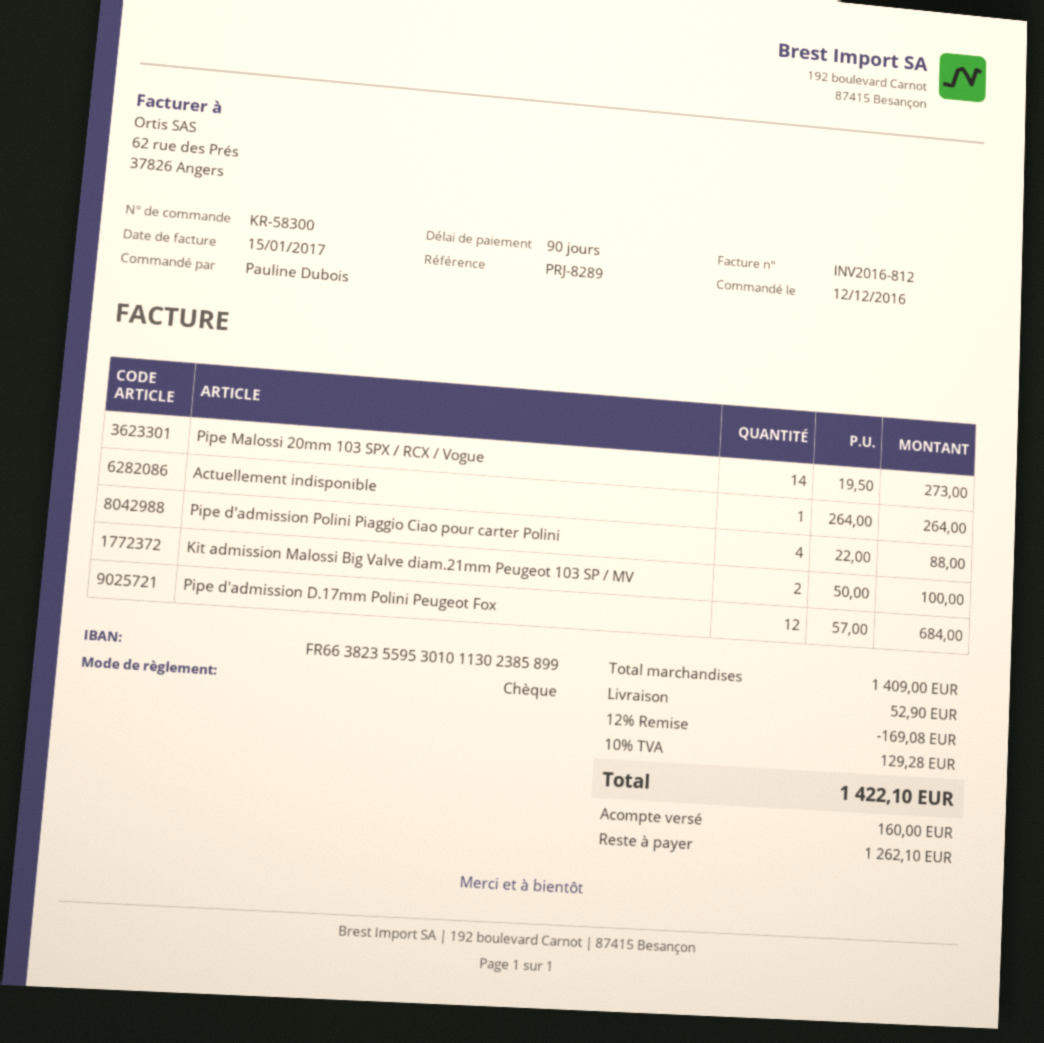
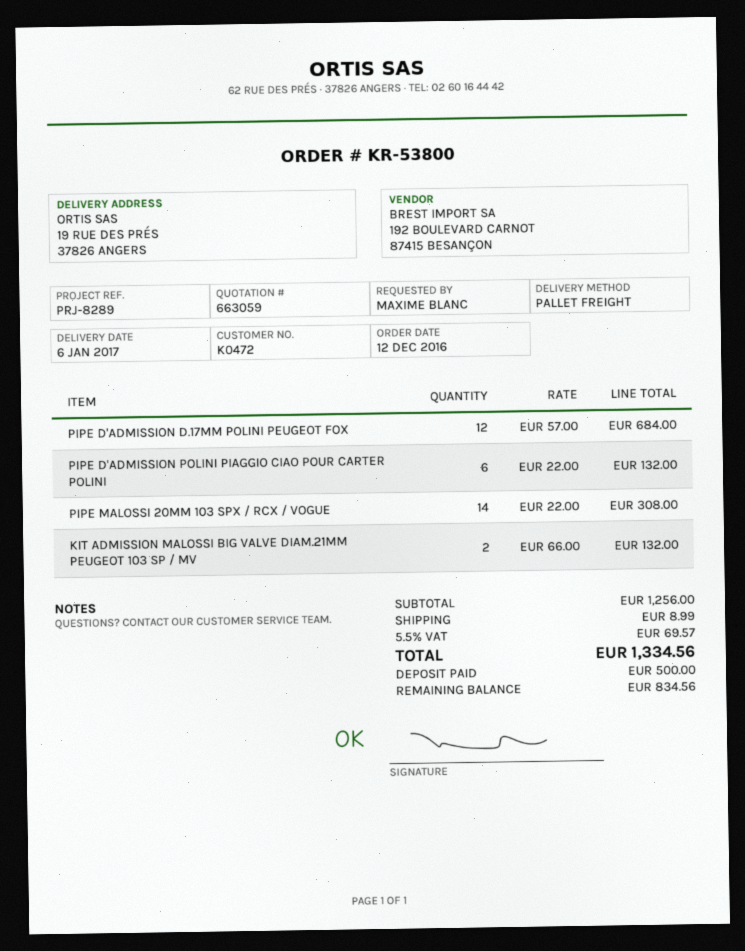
order number: KR-58300 -> KR-53800
ordered by: Pauline Dubois -> MAXIME BLANC
Pipe Malossi 20mm 103 SPX / RCX / Vogue: 14 x 19.50 = 273.00 -> 14 x 22.00 = 308.00
Actuellement indisponible: 1 x 264.00 = 264.00 -> none
Pipe d'admission Polini Piaggio Ciao pour carter Polini: 4 x 22.00 = 88.00 -> 6 x 22.00 = 132.00
Kit admission Malossi Big Valve diam.21mm Peugeot 103 SP / MV: 2 x 50.00 = 100.00 -> 2 x 66.00 = 132.00
subtotal: 1409.00 -> 1256.00
discount: 12% = 169.08 -> none
shipping: 52.90 -> 8.99
tax: 10% = 129.28 -> 5.5% = 69.57
total: 1422.10 -> 1334.56
deposit: 160.00 -> 500.00
balance: 1262.10 -> 834.56

